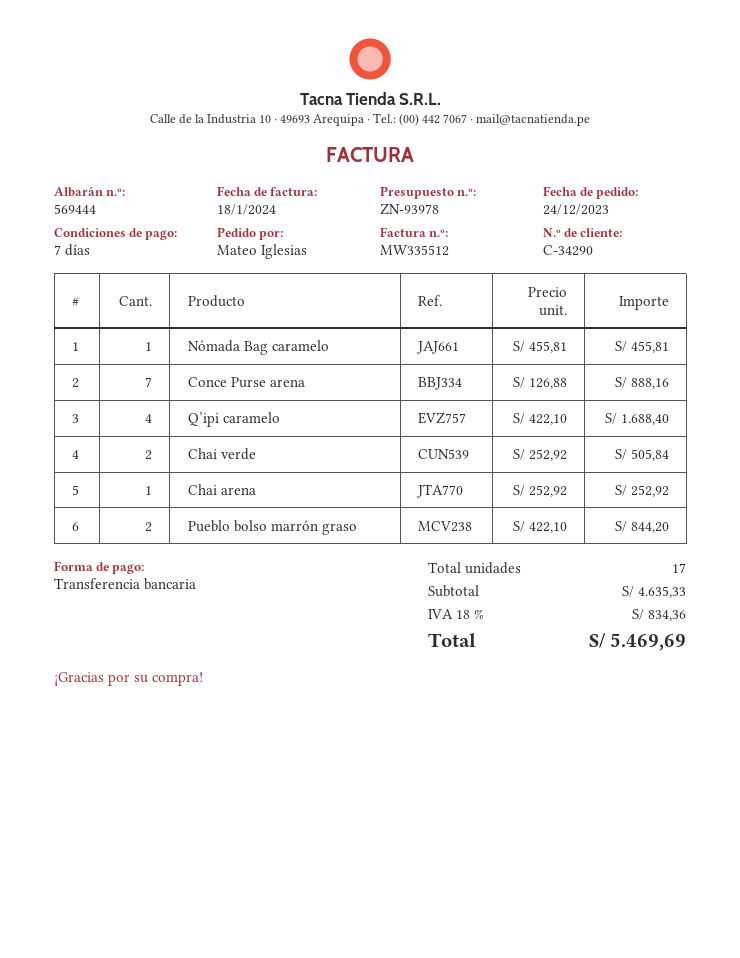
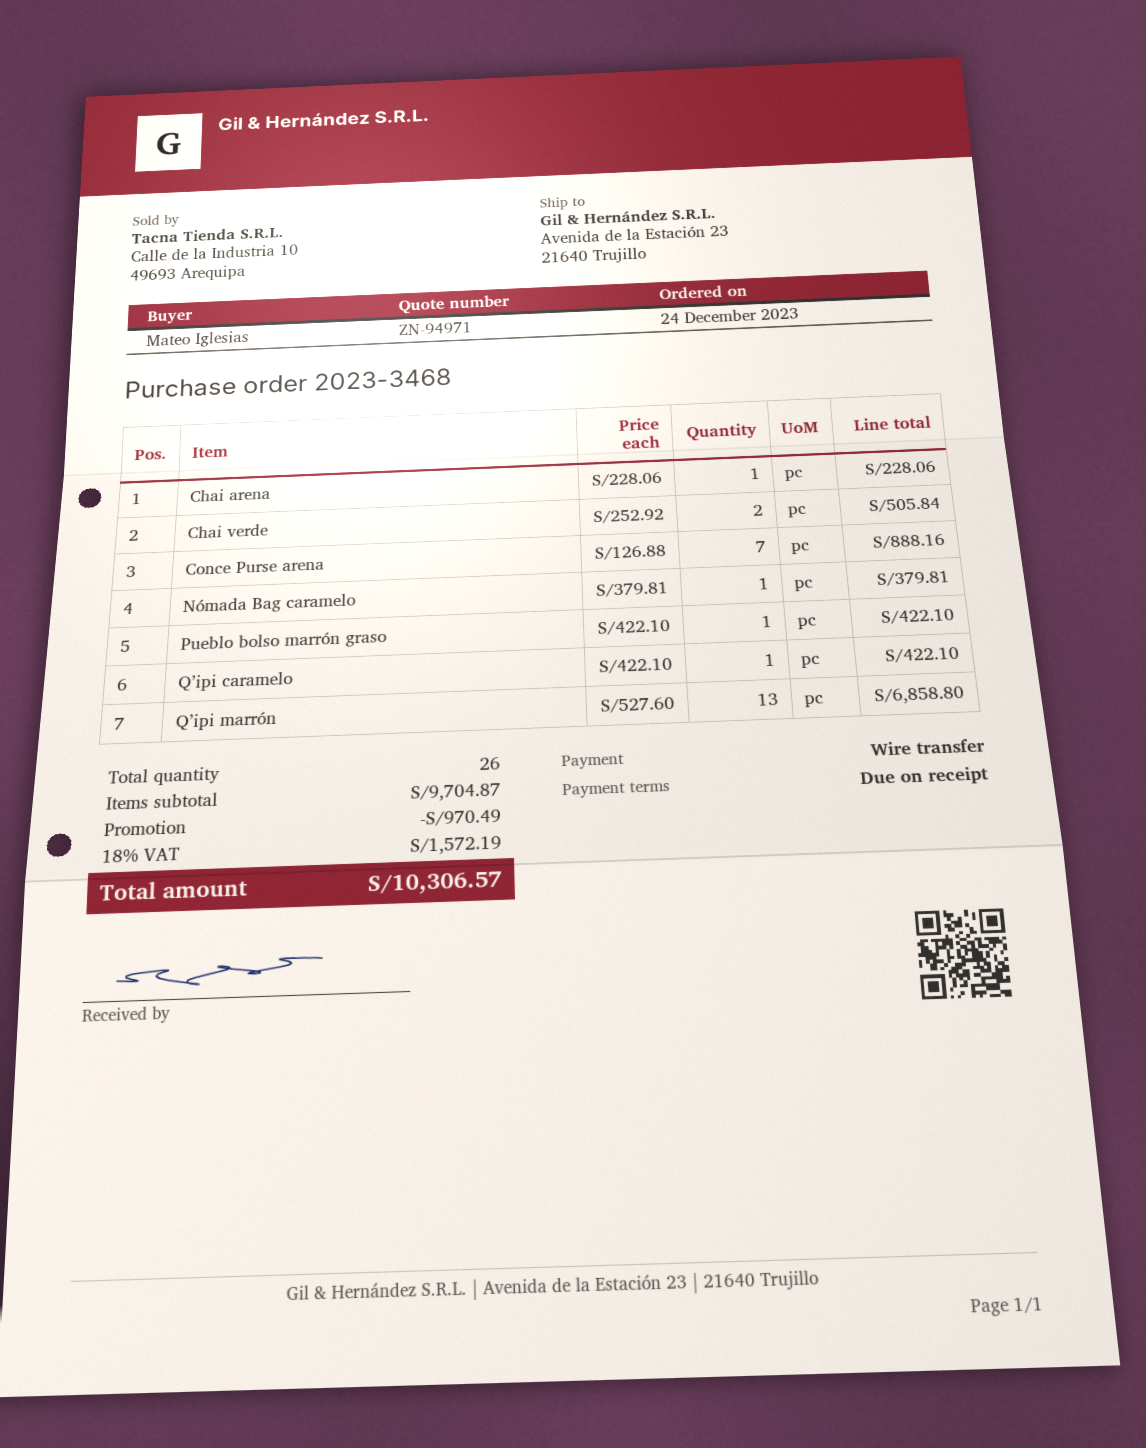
quote number: ZN-93978 -> ZN-94971
payment terms: 7 days -> on receipt
Nómada Bag caramelo: 1 x 455.81 = 455.81 -> 1 x 379.81 = 379.81
Q’ipi caramelo: 4 x 422.10 = 1688.40 -> 1 x 422.10 = 422.10
Chai arena: 1 x 252.92 = 252.92 -> 1 x 228.06 = 228.06
Pueblo bolso marrón graso: 2 x 422.10 = 844.20 -> 1 x 422.10 = 422.10
Q’ipi marrón: none -> 13 x 527.60 = 6858.80
total quantity: 17 -> 26
subtotal: 4635.33 -> 9704.87
discount: none -> 970.49
tax: 18% = 834.36 -> 18% = 1572.19
total: 5469.69 -> 10306.57

